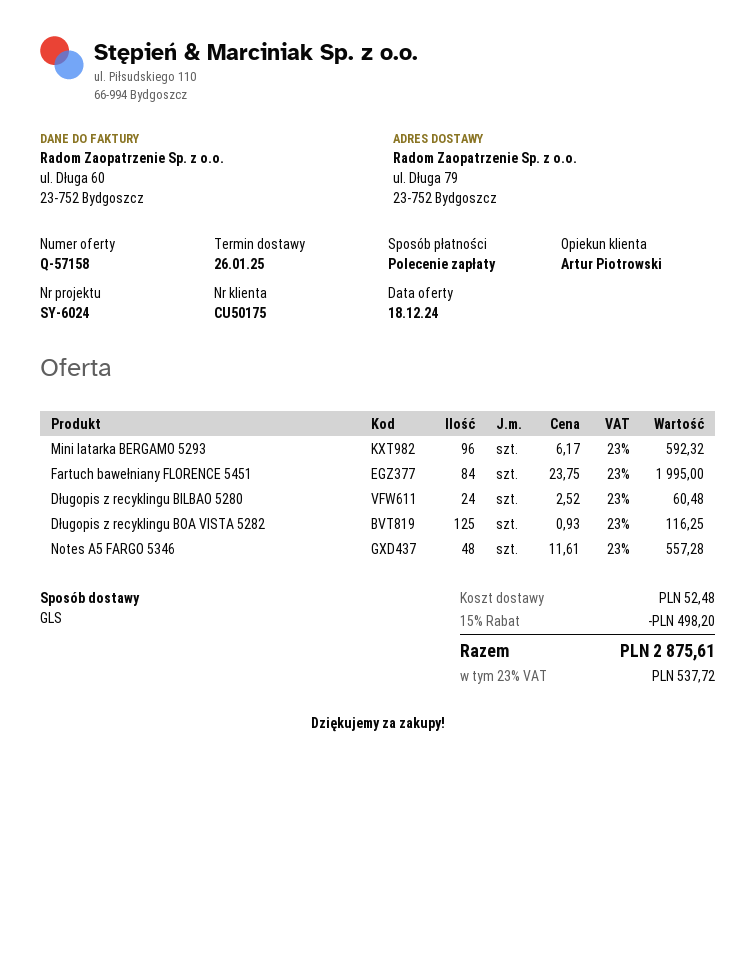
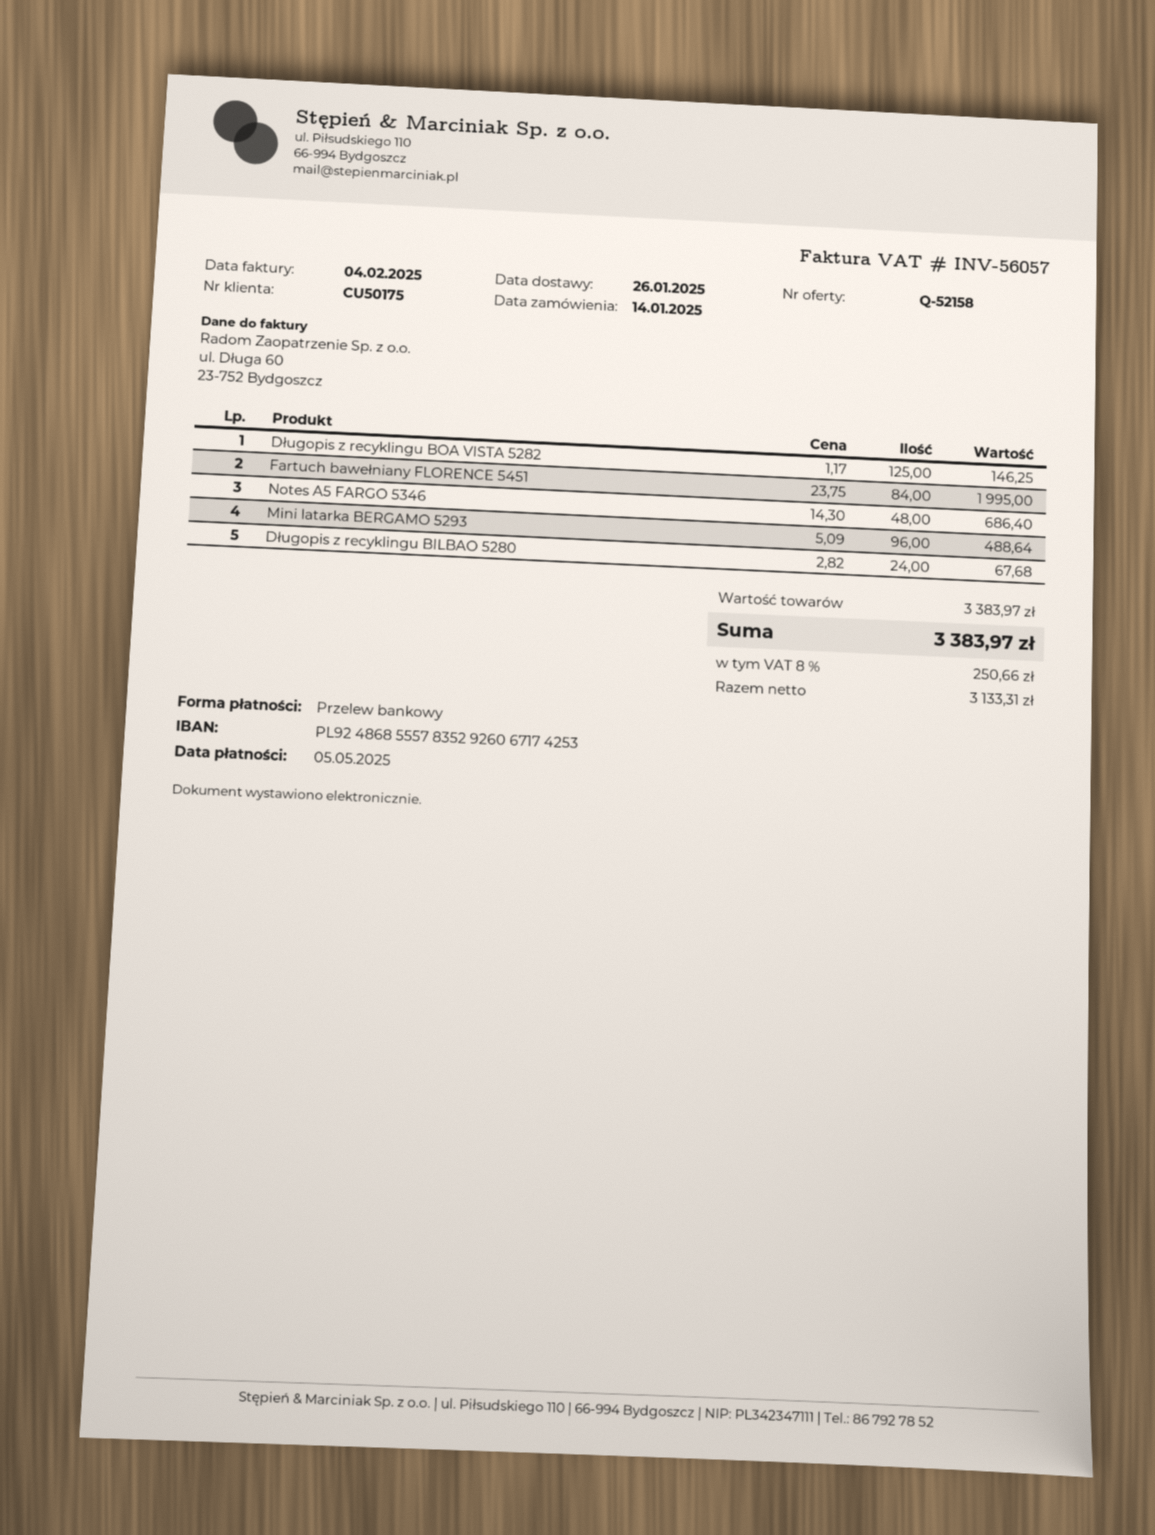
quote number: Q-57158 -> Q-52158
payment method: direct debit -> bank transfer
Mini latarka BERGAMO 5293: 96 x 6.17 = 592.32 -> 96 x 5.09 = 488.64
Długopis z recyklingu BILBAO 5280: 24 x 2.52 = 60.48 -> 24 x 2.82 = 67.68
Długopis z recyklingu BOA VISTA 5282: 125 x 0.93 = 116.25 -> 125 x 1.17 = 146.25
Notes A5 FARGO 5346: 48 x 11.61 = 557.28 -> 48 x 14.30 = 686.40
discount: 15% = 498.20 -> none
shipping: 52.48 -> none
tax: 23% = 537.72 -> 8% = 250.66
total: 2875.61 -> 3383.97

